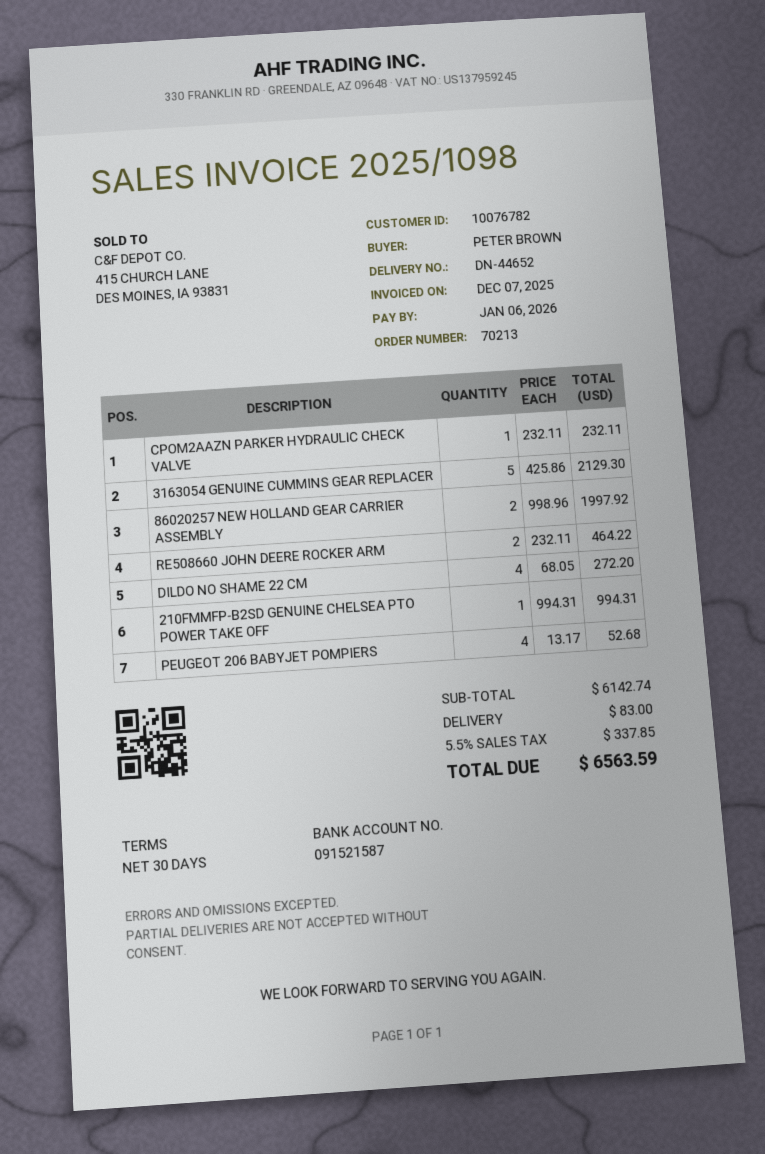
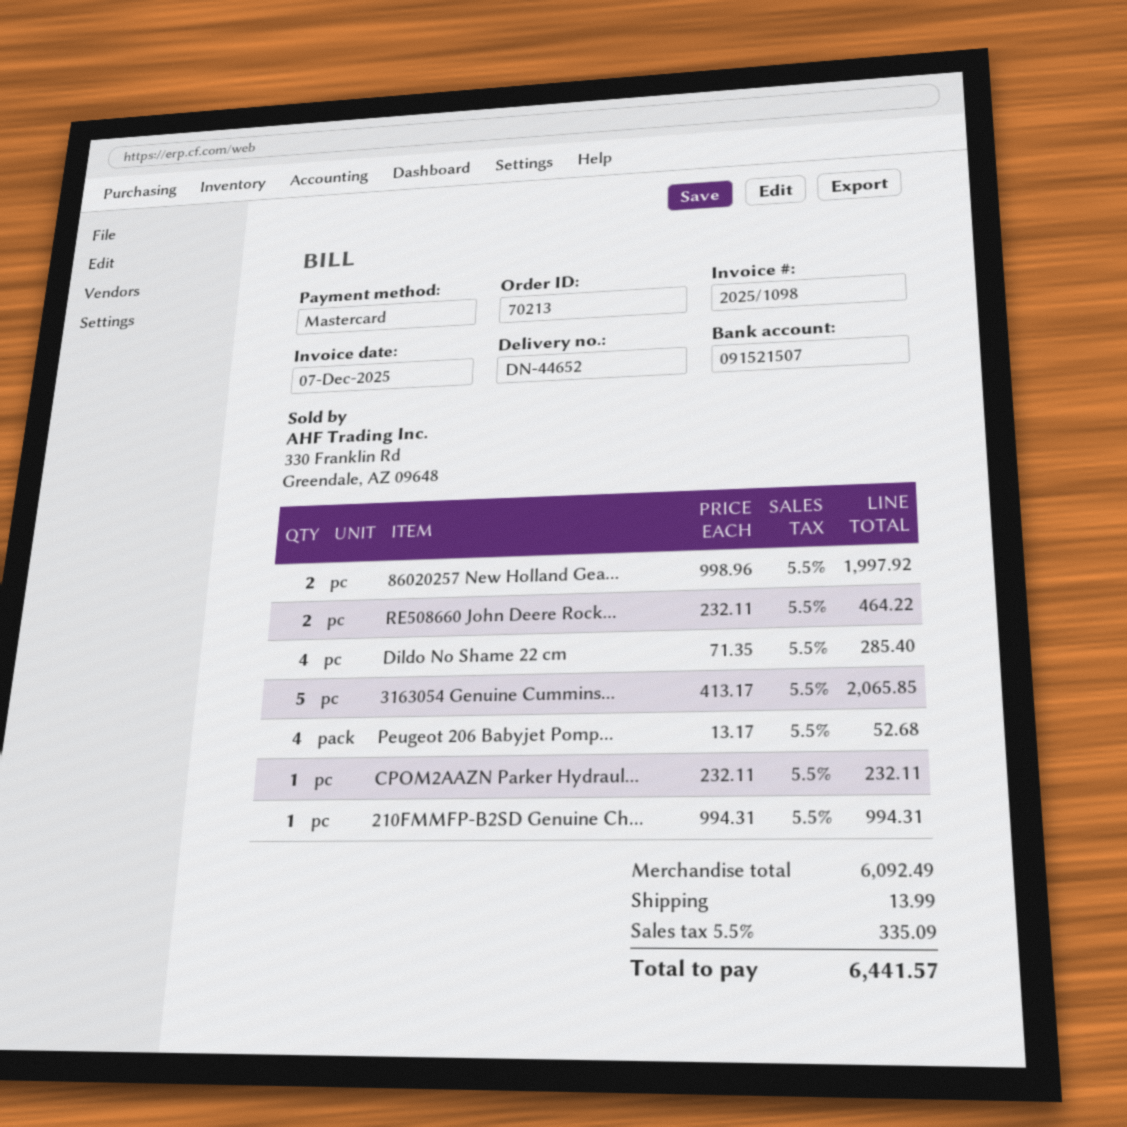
bank account: 091521587 -> 091521507
3163054 GENUINE CUMMINS GEAR REPLACER: 5 x 425.86 = 2129.30 -> 5 x 413.17 = 2065.85
DILDO NO SHAME 22 CM: 4 x 68.05 = 272.20 -> 4 x 71.35 = 285.40
subtotal: 6142.74 -> 6092.49
shipping: 83.00 -> 13.99
tax: 5.5% = 337.85 -> 5.5% = 335.09
total: 6563.59 -> 6441.57

